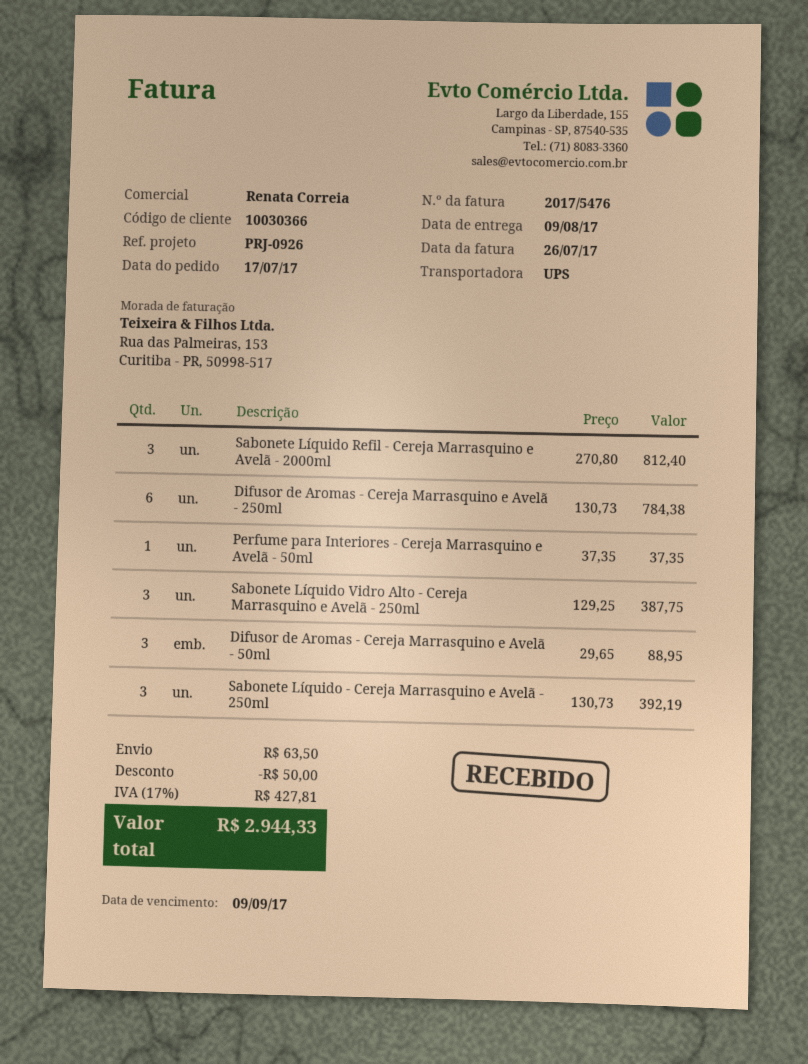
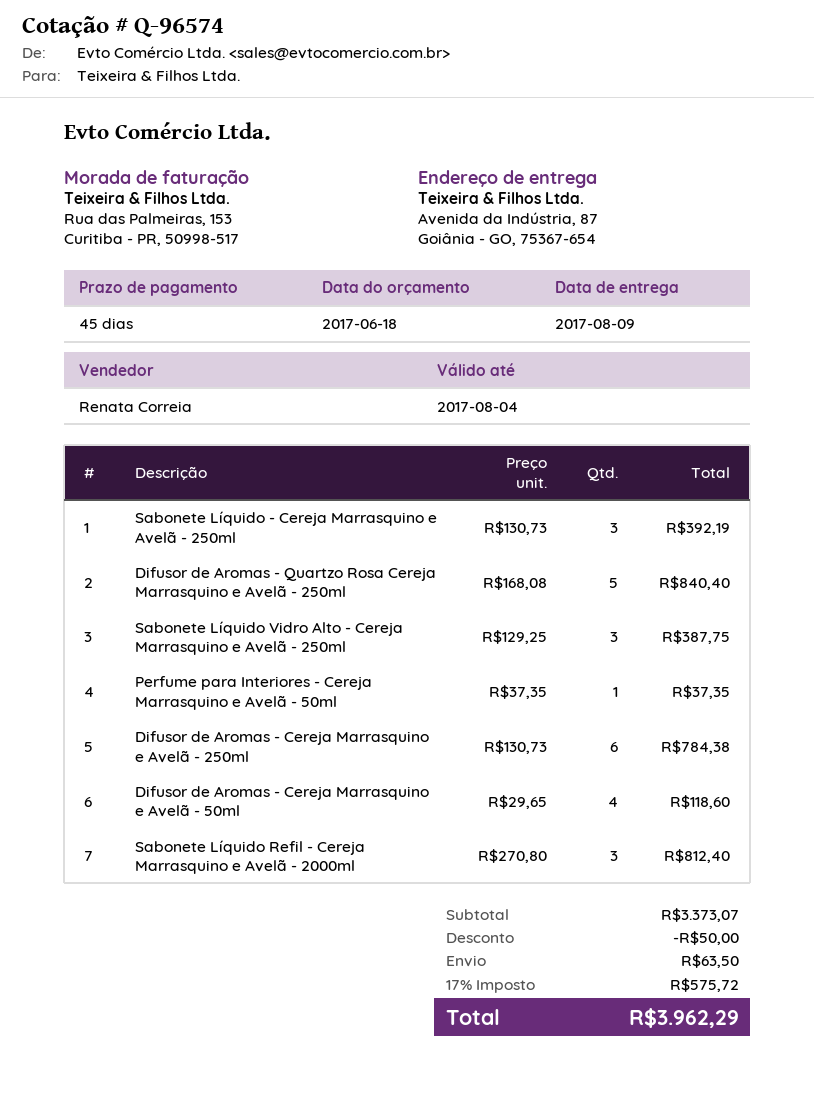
Difusor de Aromas - Cereja Marrasquino e Avelã - 50ml: 3 x 29.65 = 88.95 -> 4 x 29.65 = 118.60
Difusor de Aromas - Quartzo Rosa Cereja Marrasquino e Avelã - 250ml: none -> 5 x 168.08 = 840.40
tax: 17% = 427.81 -> 17% = 575.72
total: 2944.33 -> 3962.29

